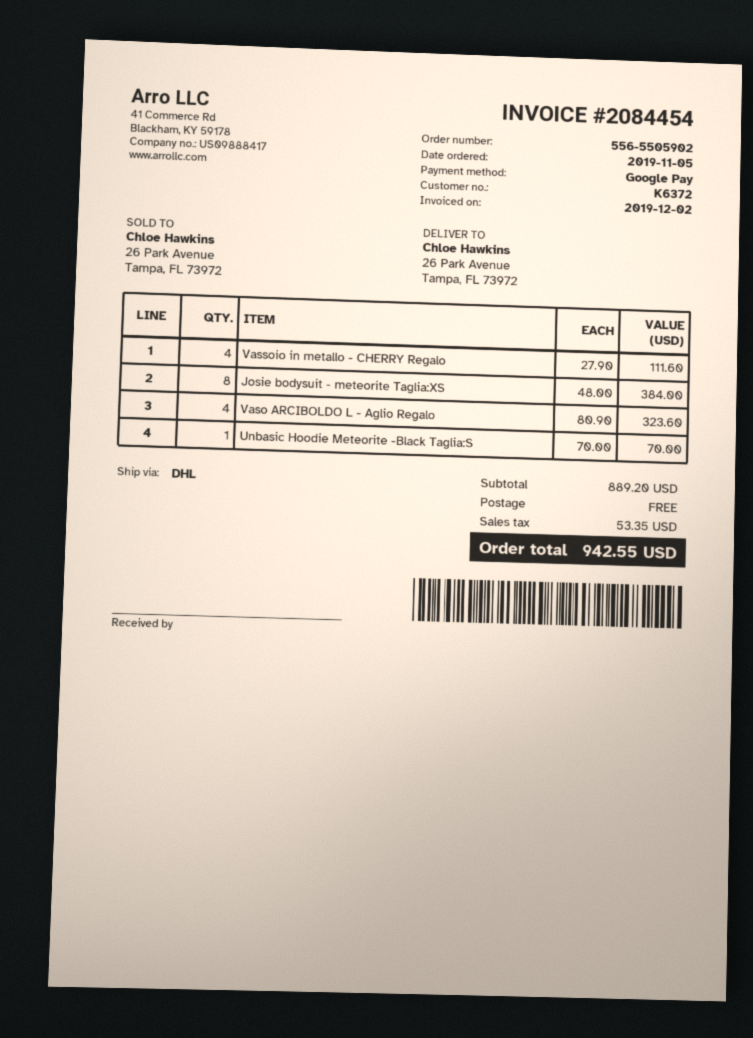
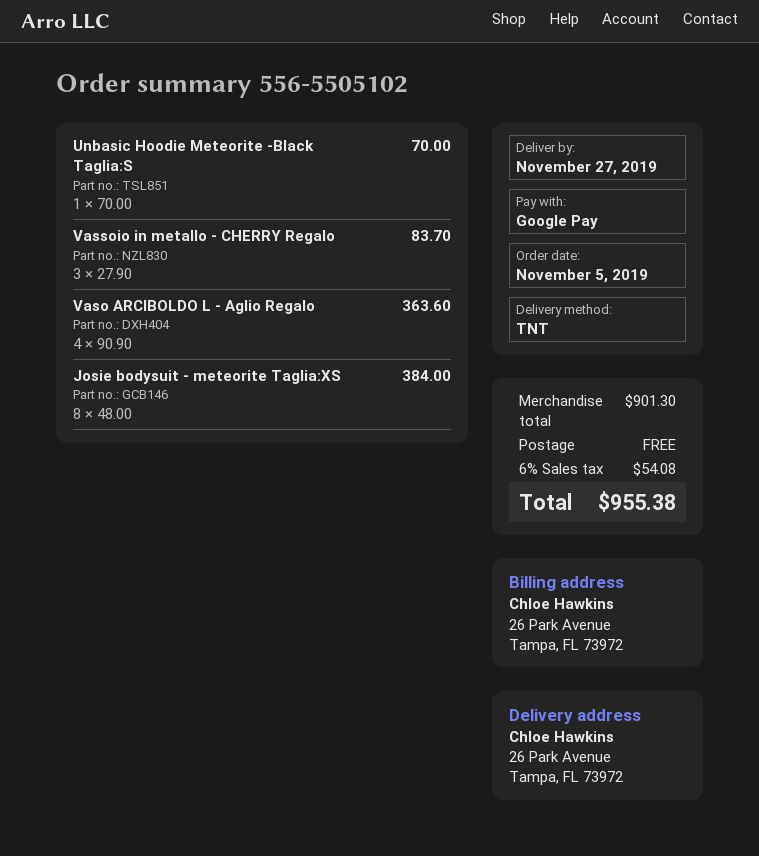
order number: 556-5505902 -> 556-5505102
shipping method: DHL -> TNT
Vassoio in metallo - CHERRY Regalo: 4 x 27.90 = 111.60 -> 3 x 27.90 = 83.70
Vaso ARCIBOLDO L - Aglio Regalo: 4 x 80.90 = 323.60 -> 4 x 90.90 = 363.60
subtotal: 889.20 -> 901.30
tax: 53.35 -> 54.08
total: 942.55 -> 955.38

